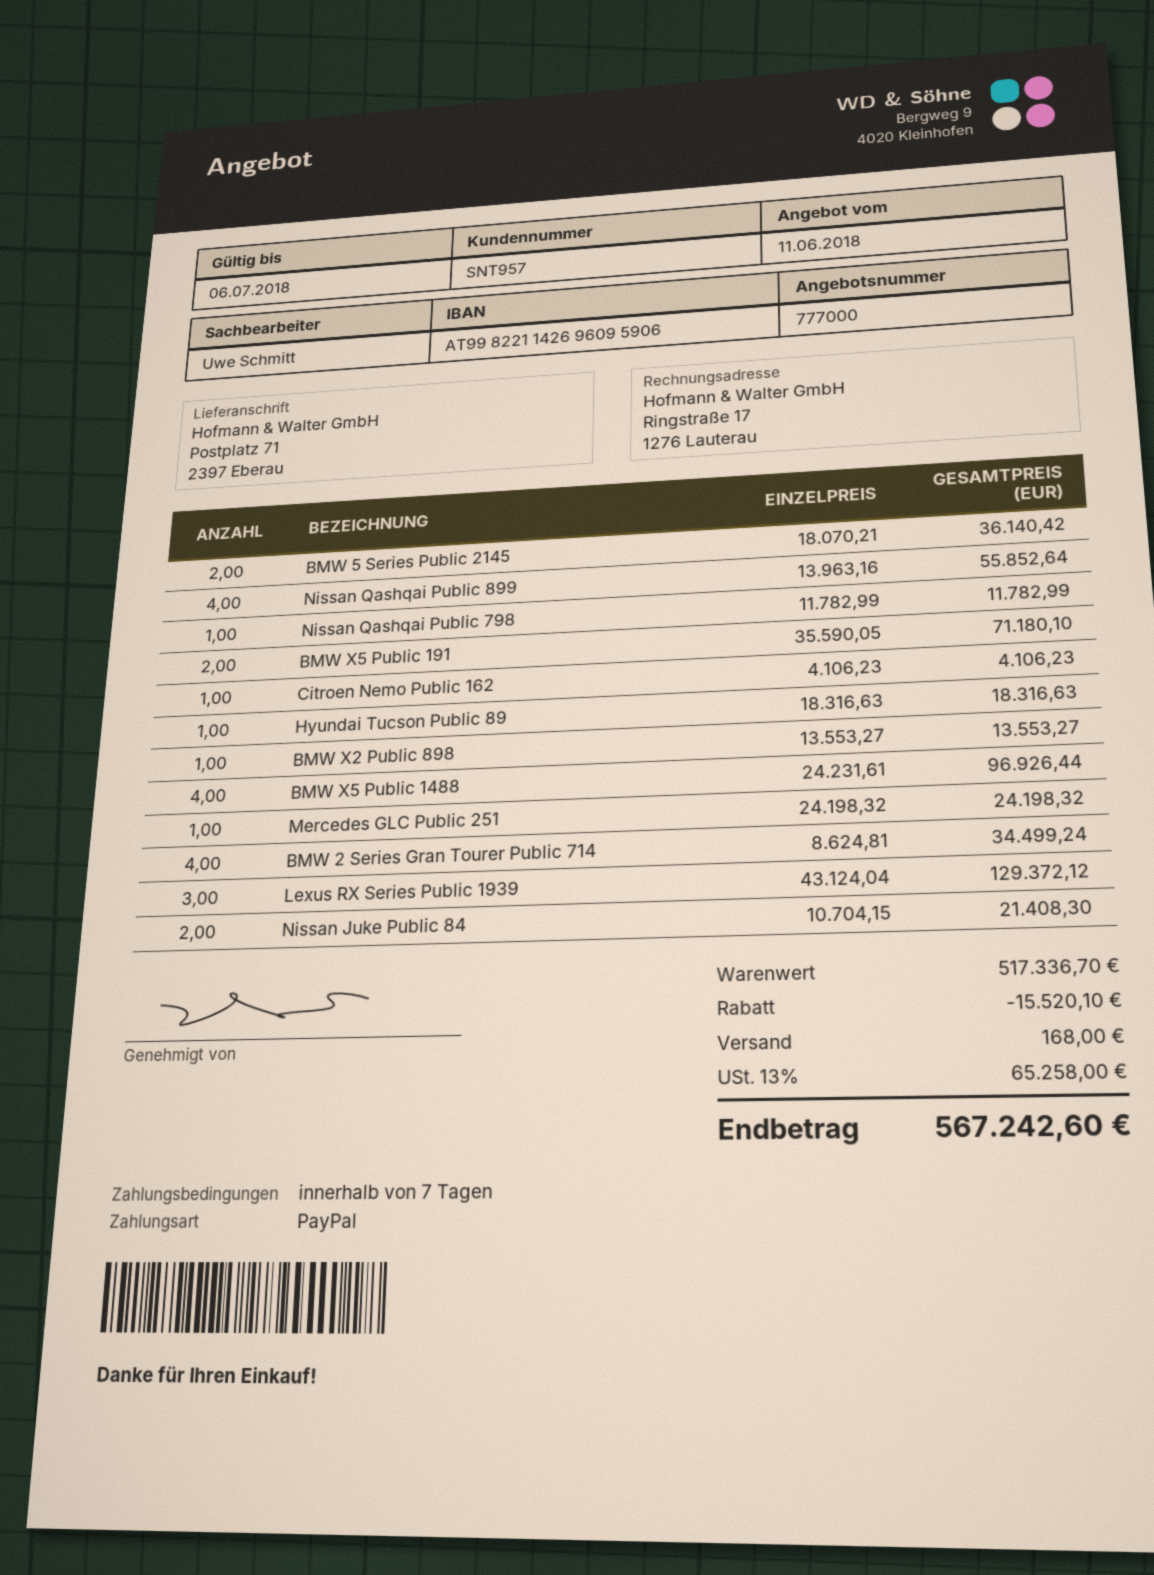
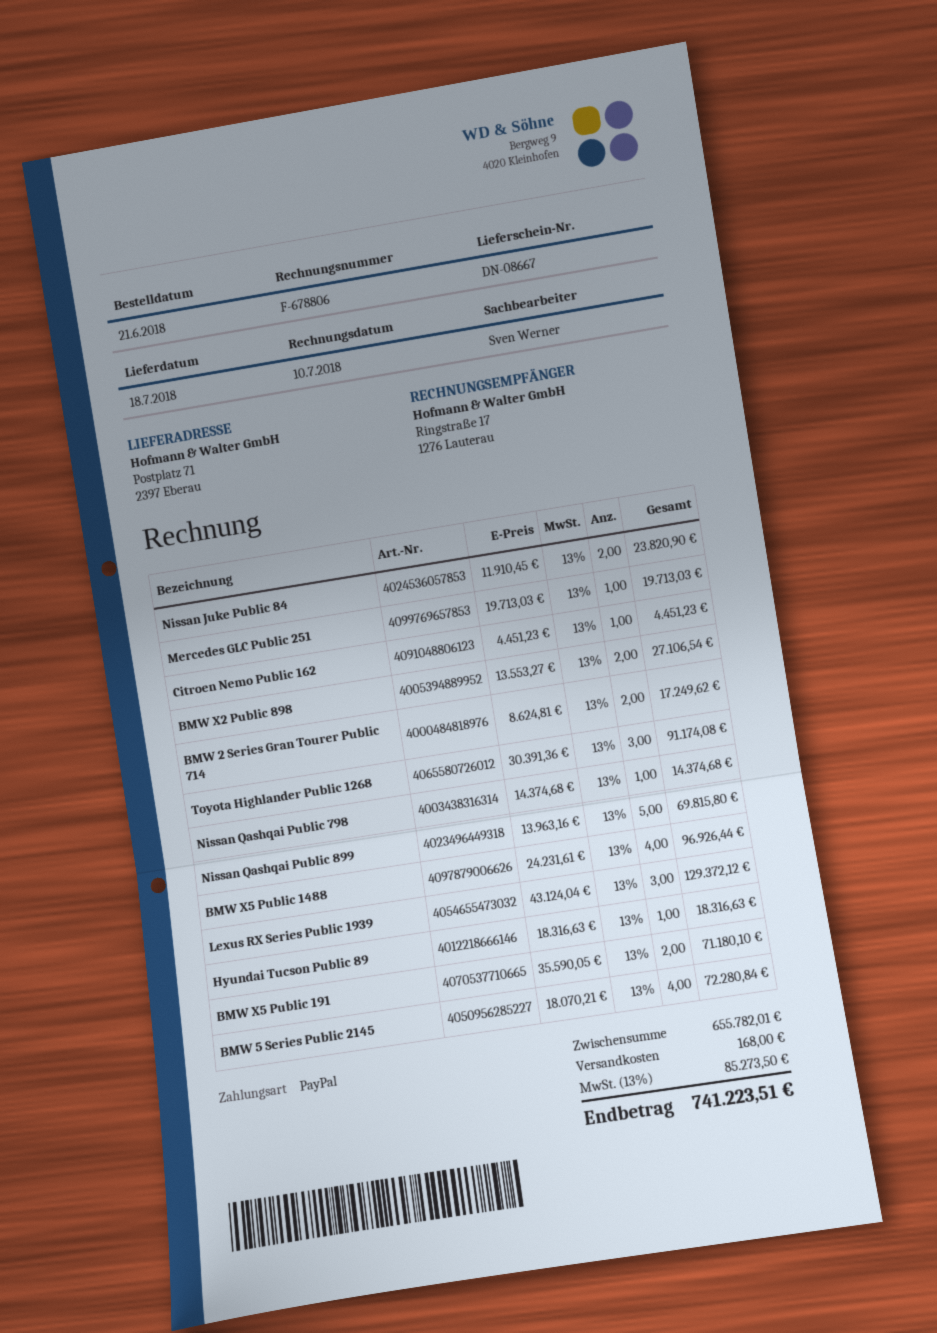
sales rep: Uwe Schmitt -> Sven Werner
BMW 5 Series Public 2145: 2 x 18070.21 = 36140.42 -> 4 x 18070.21 = 72280.84
Nissan Qashqai Public 899: 4 x 13963.16 = 55852.64 -> 5 x 13963.16 = 69815.80
Nissan Qashqai Public 798: 1 x 11782.99 = 11782.99 -> 1 x 14374.68 = 14374.68
Citroen Nemo Public 162: 1 x 4106.23 = 4106.23 -> 1 x 4451.23 = 4451.23
BMW X2 Public 898: 1 x 13553.27 = 13553.27 -> 2 x 13553.27 = 27106.54
Mercedes GLC Public 251: 1 x 24198.32 = 24198.32 -> 1 x 19713.03 = 19713.03
BMW 2 Series Gran Tourer Public 714: 4 x 8624.81 = 34499.24 -> 2 x 8624.81 = 17249.62
Nissan Juke Public 84: 2 x 10704.15 = 21408.30 -> 2 x 11910.45 = 23820.90
Toyota Highlander Public 1268: none -> 3 x 30391.36 = 91174.08
subtotal: 517336.70 -> 655782.01
discount: 15520.10 -> none
tax: 13% = 65258.00 -> 13% = 85273.50
total: 567242.60 -> 741223.51

